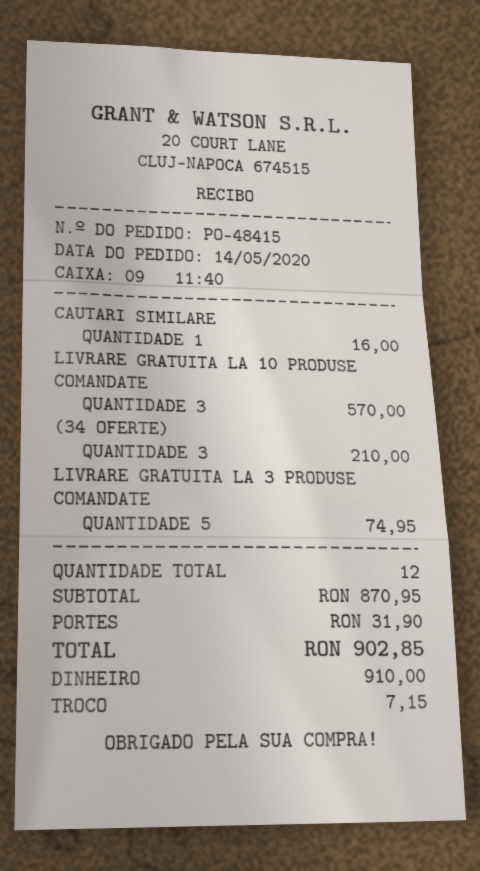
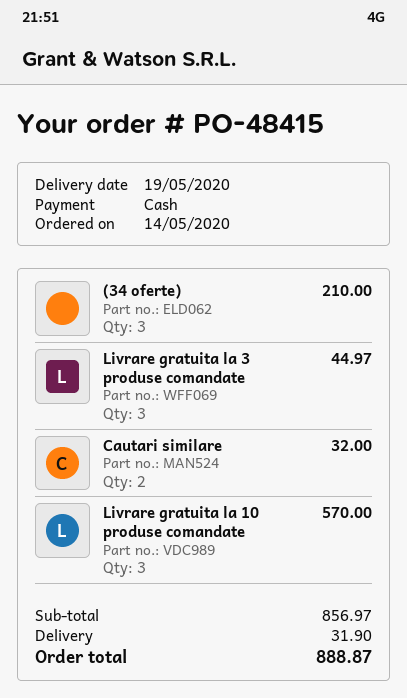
CAUTARI SIMILARE: 1 for 16.00 -> 2 for 32.00
LIVRARE GRATUITA LA 3 PRODUSE COMANDATE: 5 for 74.95 -> 3 for 44.97
subtotal: 870.95 -> 856.97
total: 902.85 -> 888.87

